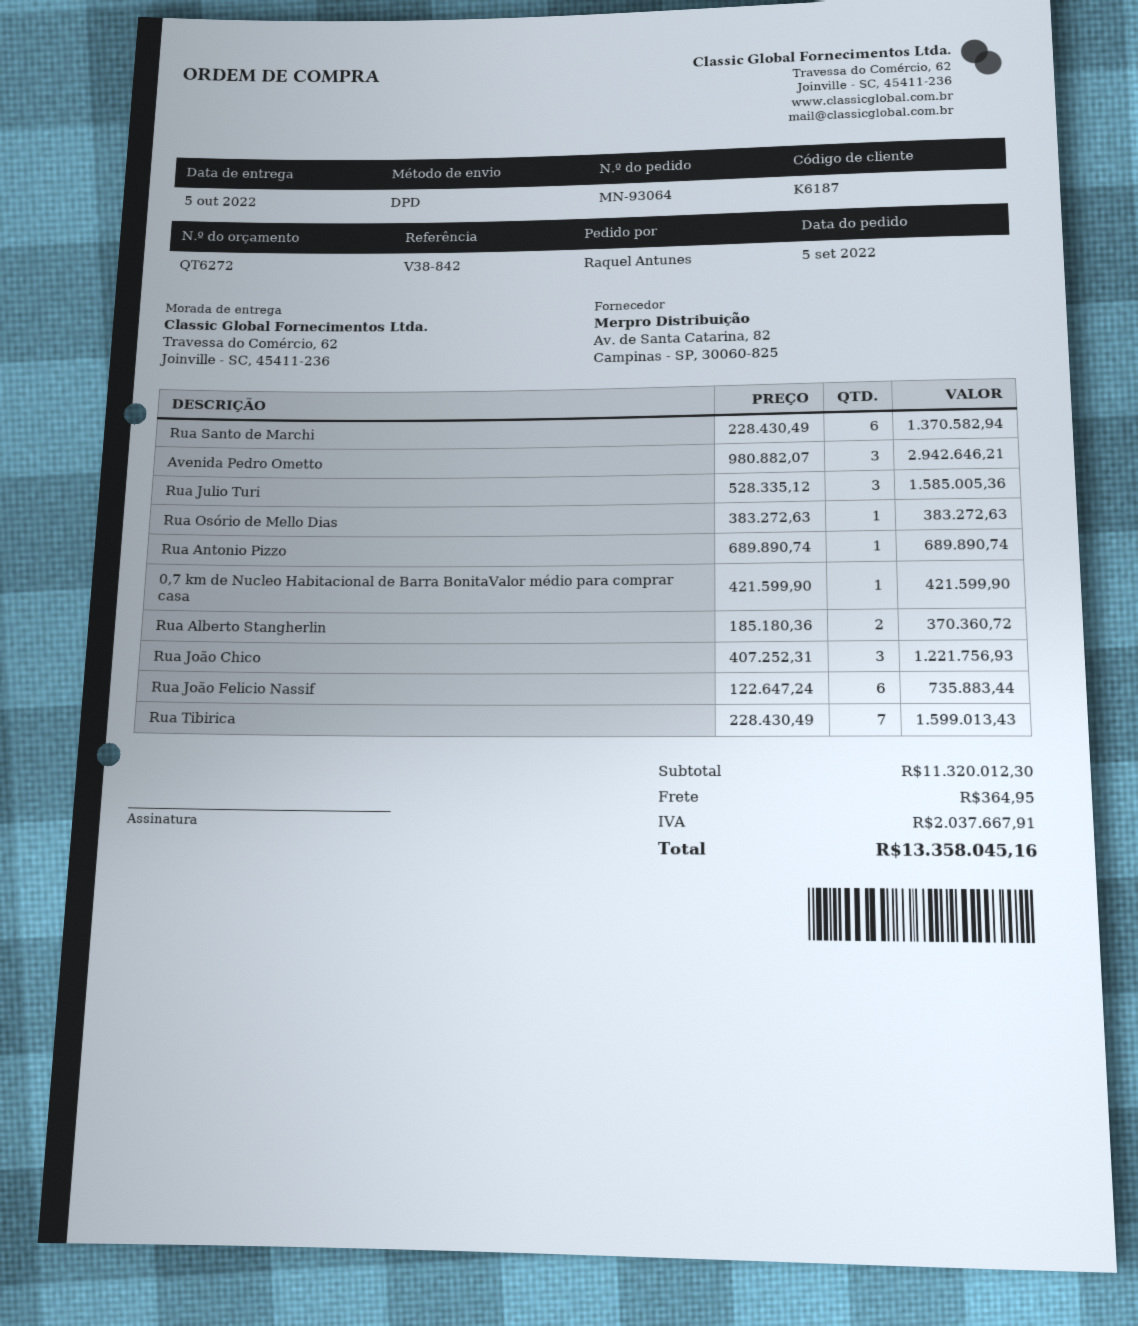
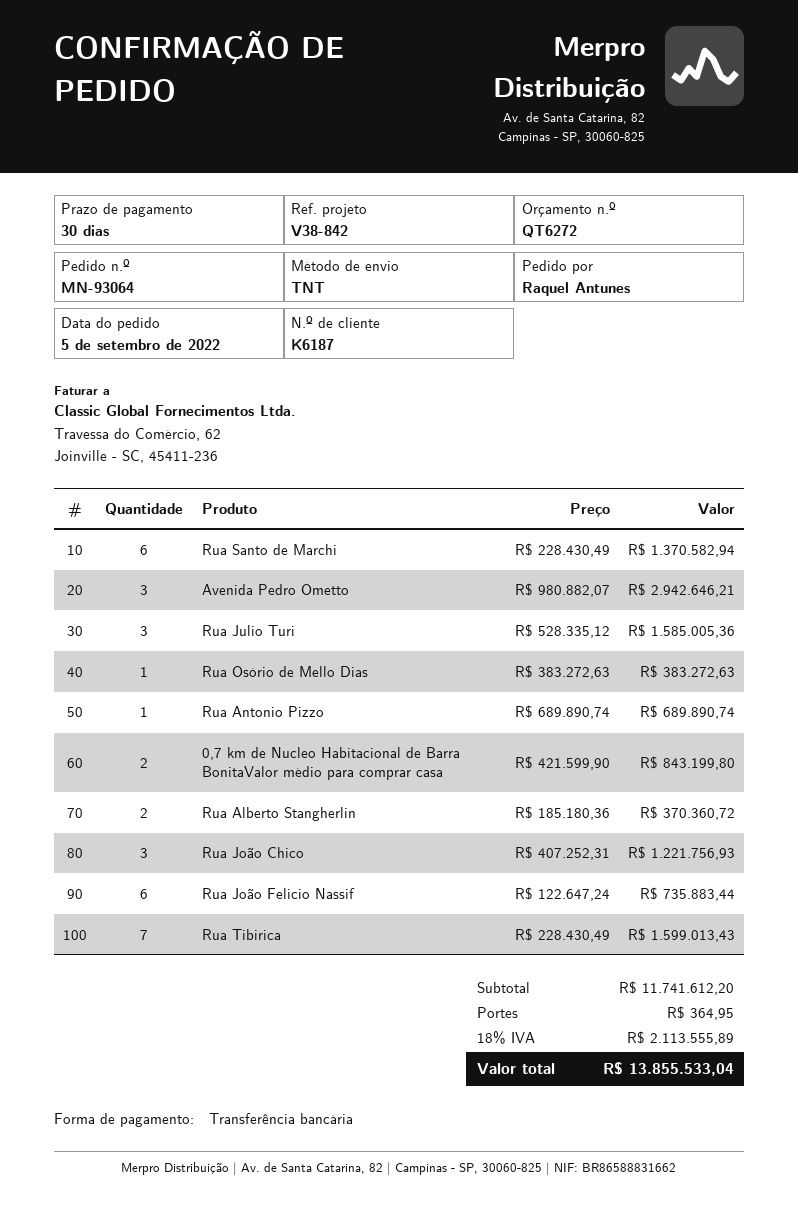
shipping method: DPD -> TNT
0,7 km de Nucleo Habitacional de Barra BonitaValor médio para comprar casa: 1 x 421599.90 = 421599.90 -> 2 x 421599.90 = 843199.80
subtotal: 11320012.30 -> 11741612.20
tax: 2037667.91 -> 2113555.89
total: 13358045.16 -> 13855533.04

